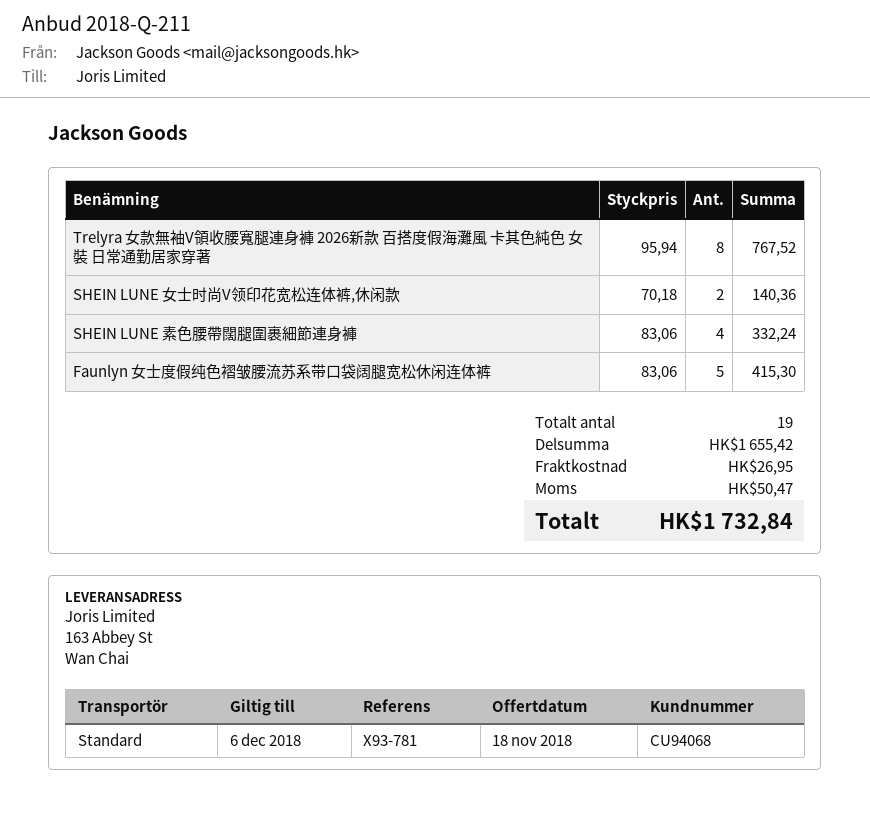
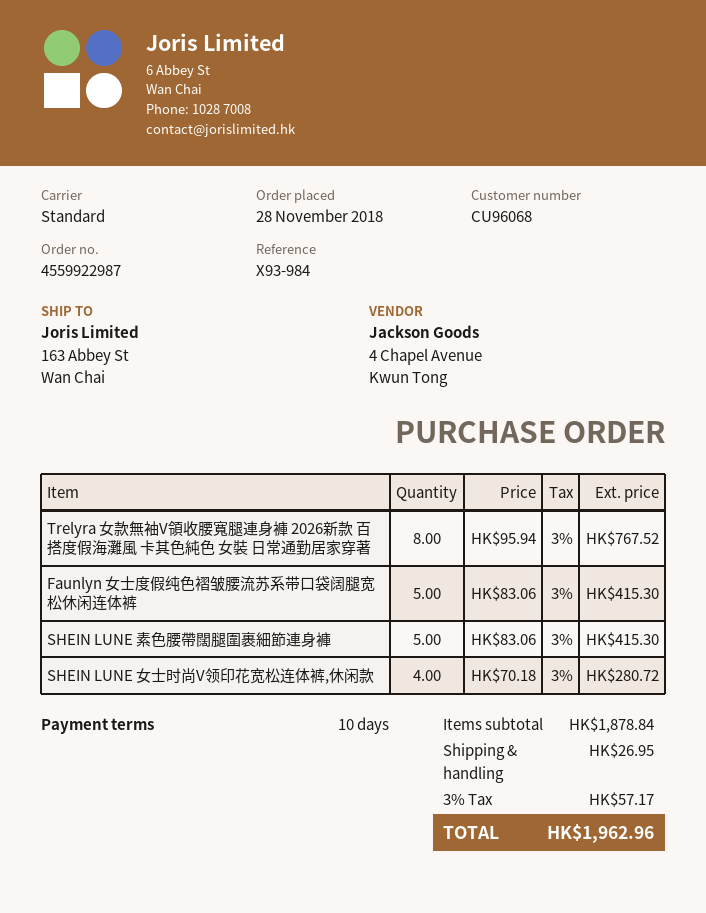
customer number: CU94068 -> CU96068
reference: X93-781 -> X93-984
SHEIN LUNE 女士时尚V领印花宽松连体裤,休闲款: 2 x 70.18 = 140.36 -> 4 x 70.18 = 280.72
SHEIN LUNE 素色腰帶闊腿圍裹細節連身褲: 4 x 83.06 = 332.24 -> 5 x 83.06 = 415.30
subtotal: 1655.42 -> 1878.84
tax: 50.47 -> 57.17
total: 1732.84 -> 1962.96

